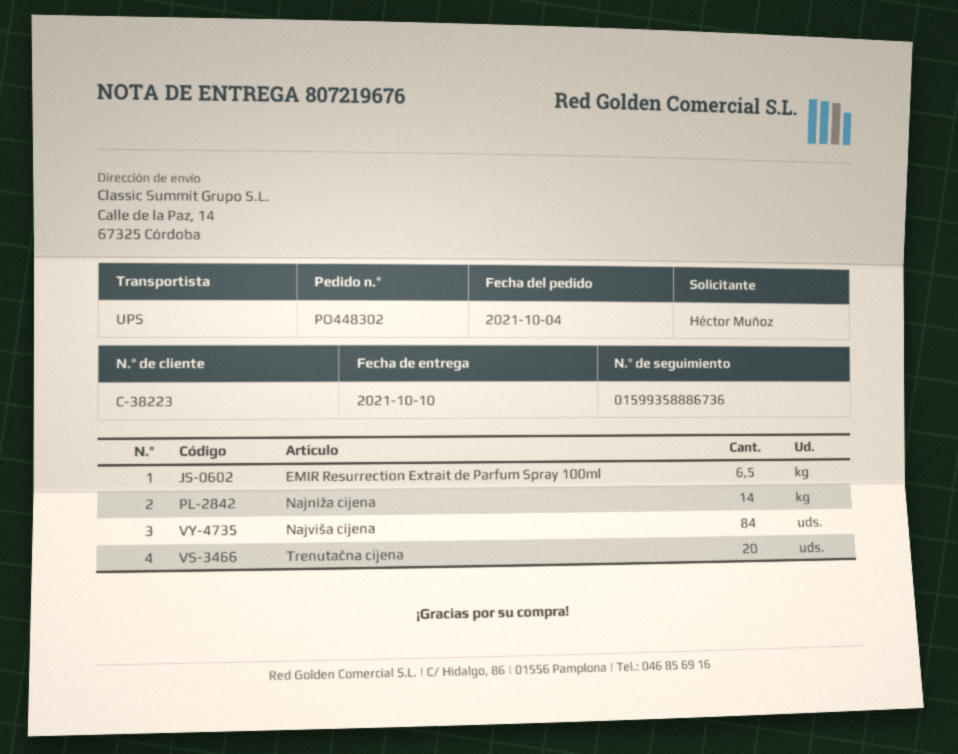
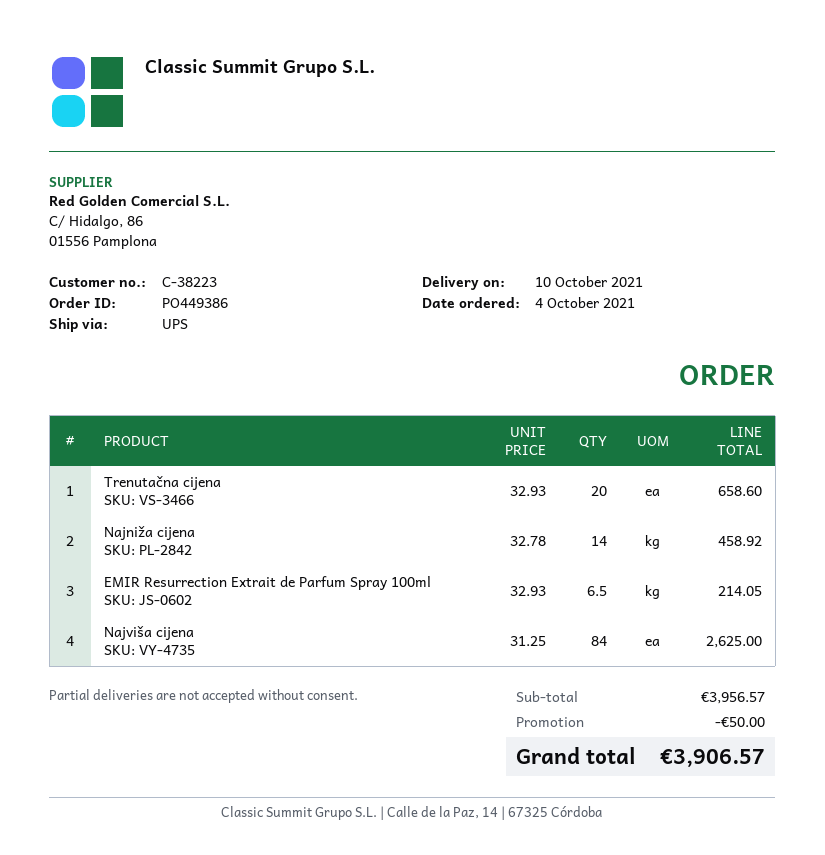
order number: PO448302 -> PO449386

